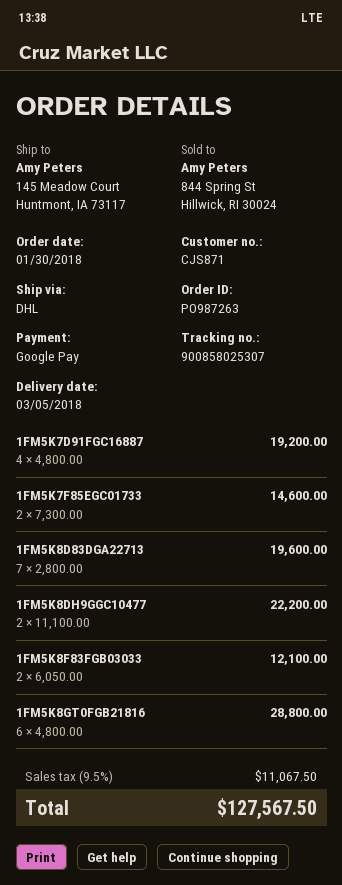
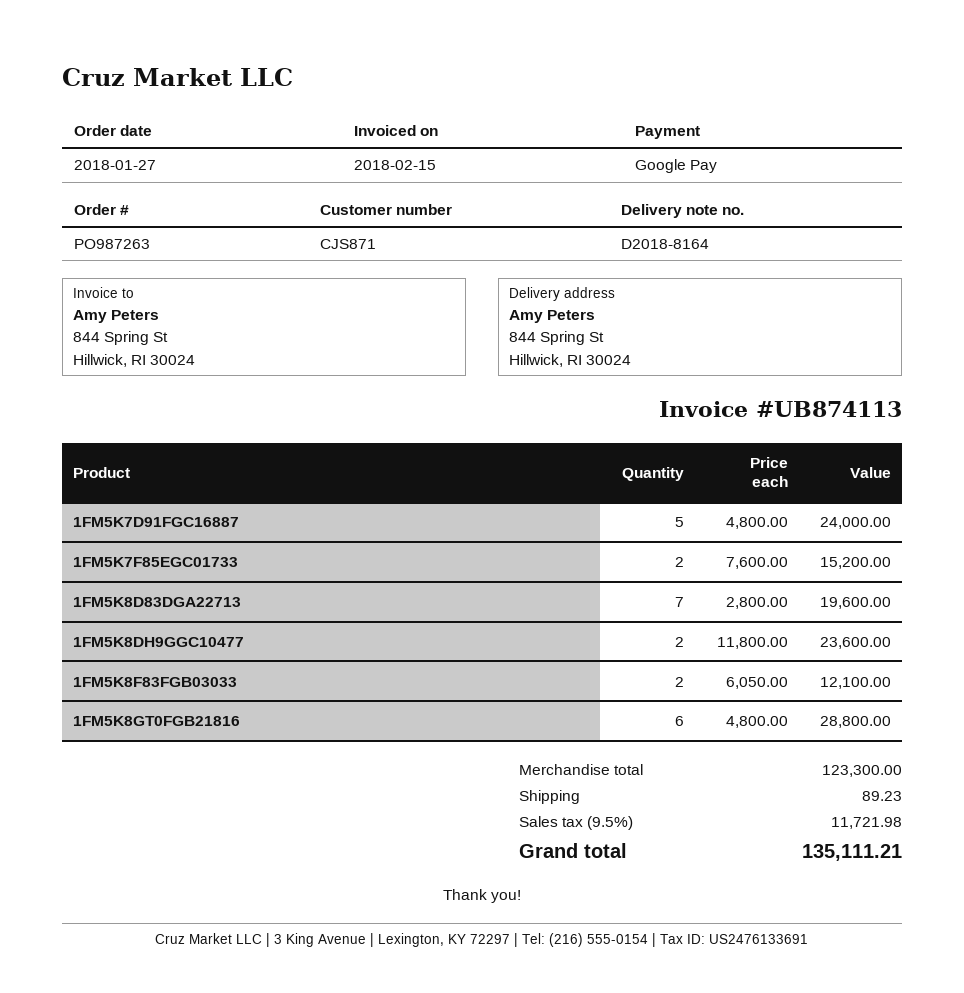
order date: 2018-01-30 -> 2018-01-27
ship to: 145 Meadow Court, Huntmont, IA 73117 -> 844 Spring St, Hillwick, RI 30024
1FM5K7D91FGC16887: 4 x 4800.00 = 19200.00 -> 5 x 4800.00 = 24000.00
1FM5K7F85EGC01733: 2 x 7300.00 = 14600.00 -> 2 x 7600.00 = 15200.00
1FM5K8DH9GGC10477: 2 x 11100.00 = 22200.00 -> 2 x 11800.00 = 23600.00
shipping: none -> 89.23
tax: 9.5% = 11067.50 -> 9.5% = 11721.98
total: 127567.50 -> 135111.21

